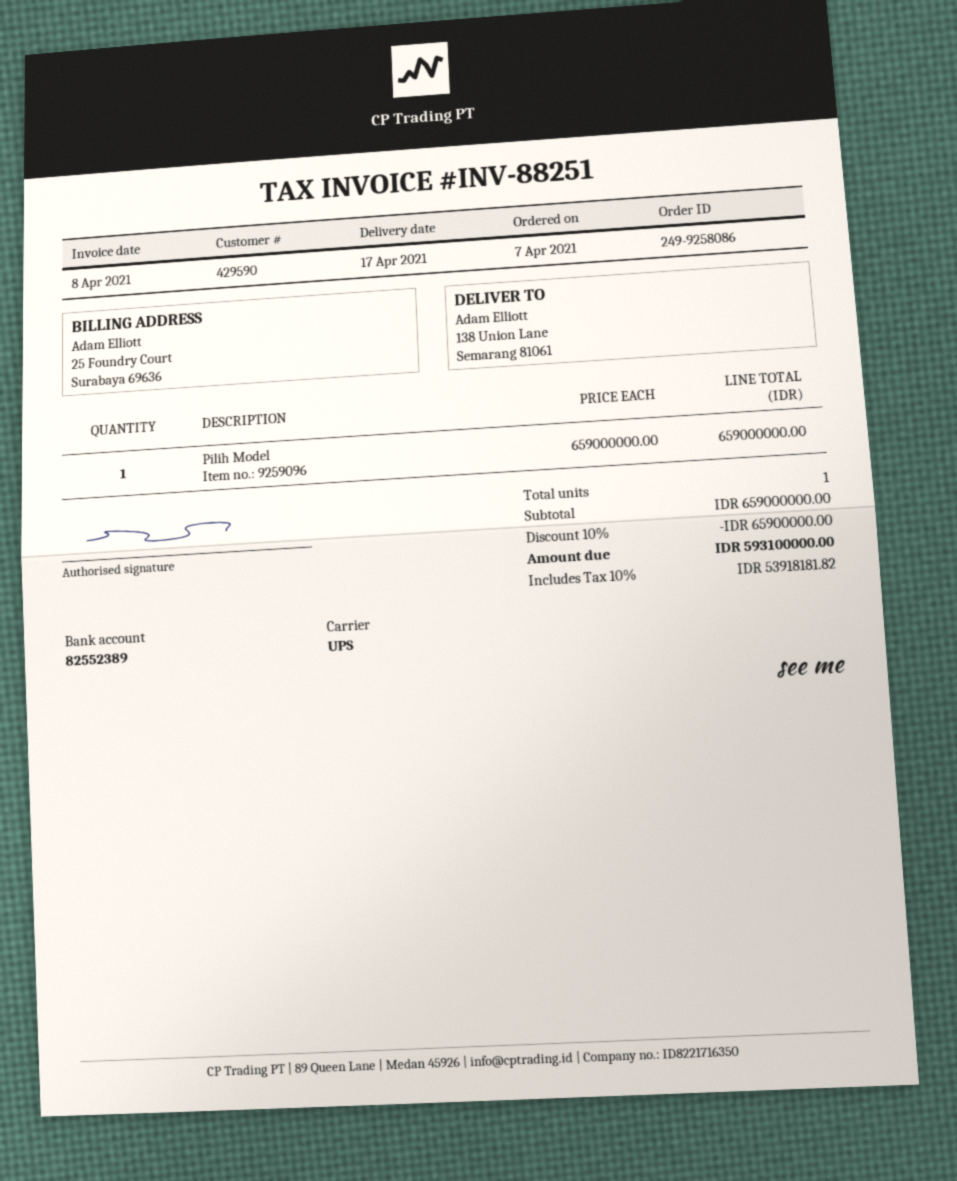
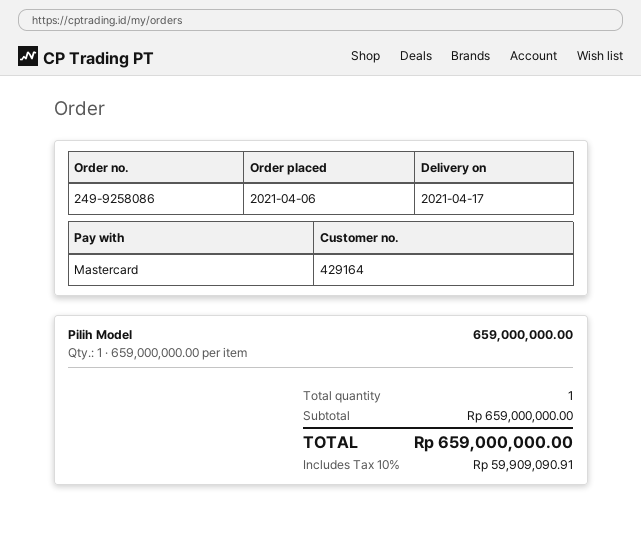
order date: 2021-04-07 -> 2021-04-06
customer number: 429590 -> 429164
discount: 10% = 65900000.00 -> none
tax: 10% = 53918181.82 -> 10% = 59909090.91
total: 593100000.00 -> 659000000.00

